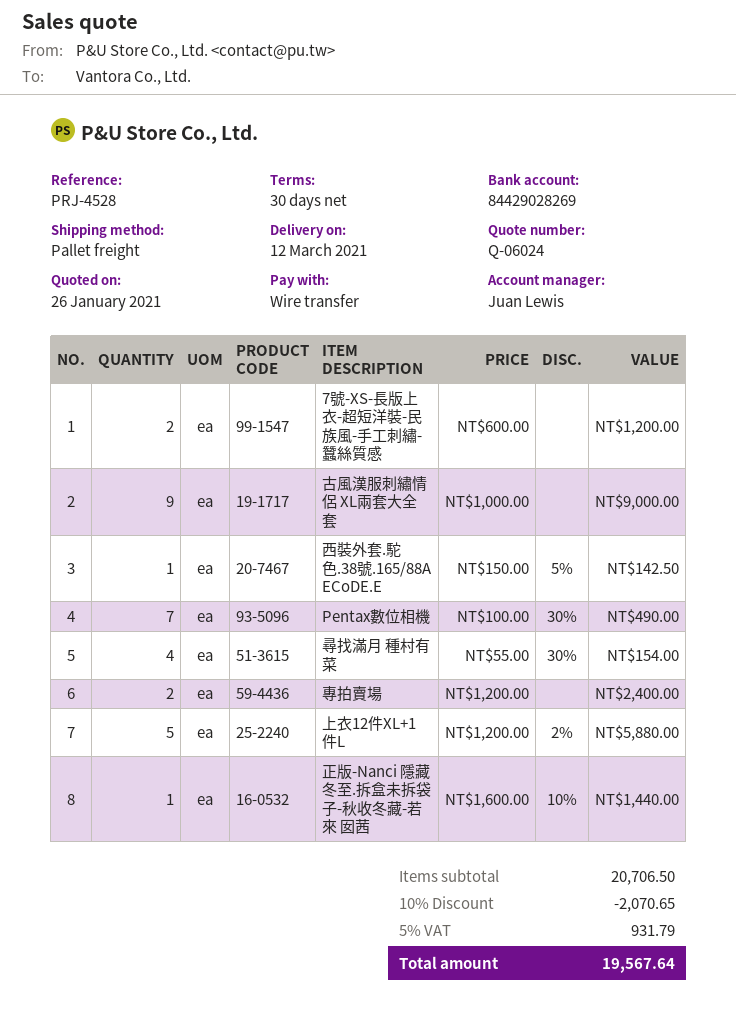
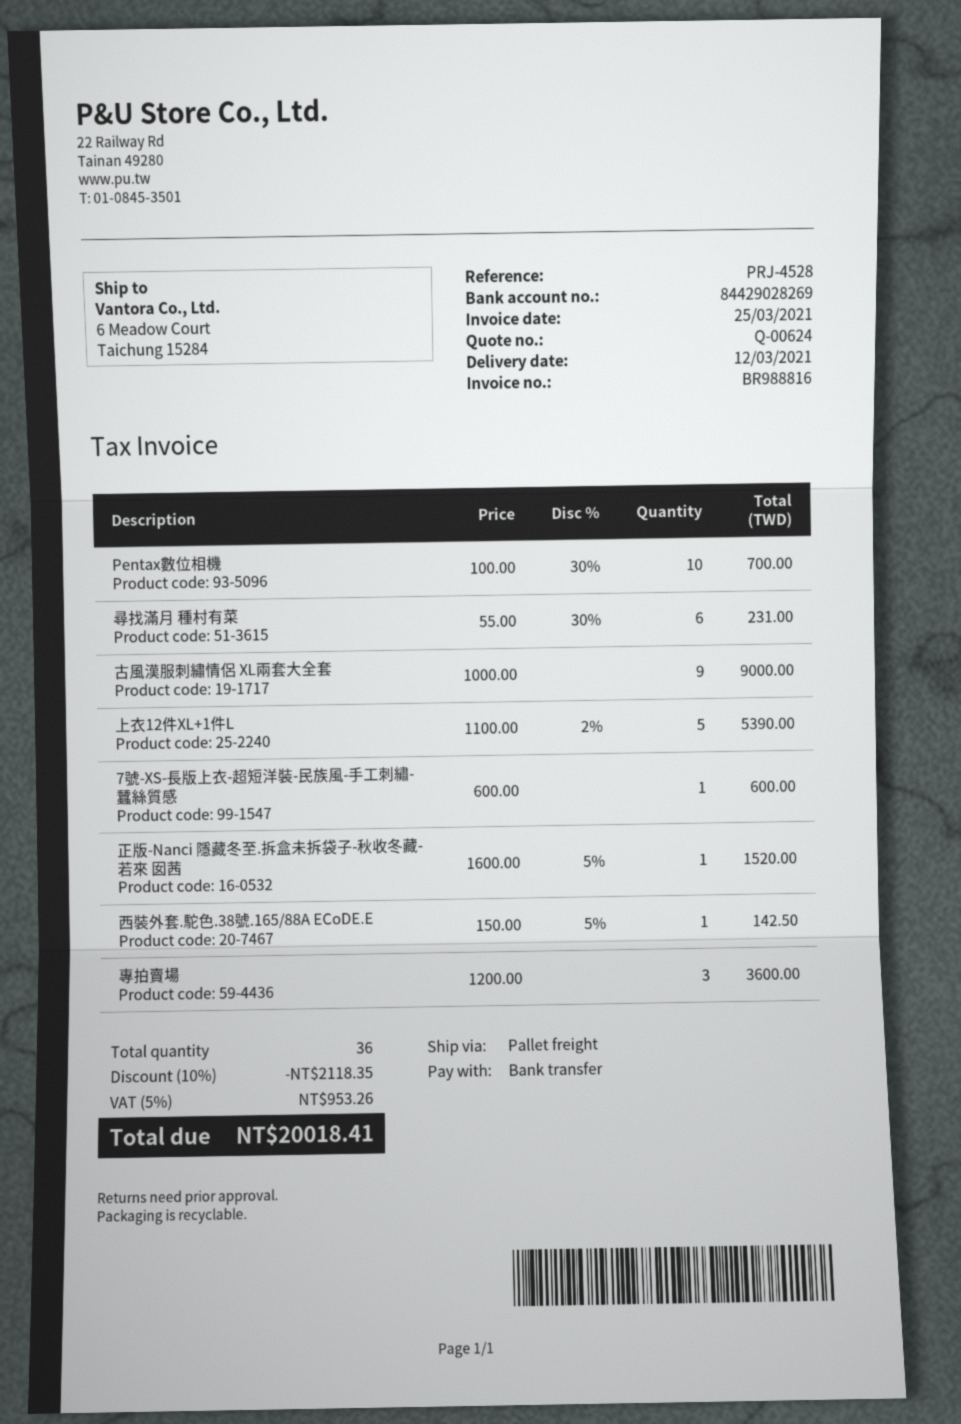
quote number: Q-06024 -> Q-00624
7號-XS-長版上衣-超短洋裝-民族風-手工刺繡-蠶絲質感: 2 x 600.00 = 1200.00 -> 1 x 600.00 = 600.00
Pentax數位相機: 7 x 100.00 - 30% = 490.00 -> 10 x 100.00 - 30% = 700.00
尋找滿月 種村有菜: 4 x 55.00 - 30% = 154.00 -> 6 x 55.00 - 30% = 231.00
專拍賣場: 2 x 1200.00 = 2400.00 -> 3 x 1200.00 = 3600.00
上衣12件XL+1件L: 5 x 1200.00 - 2% = 5880.00 -> 5 x 1100.00 - 2% = 5390.00
正版-Nanci 隱藏冬至.拆盒未拆袋子-秋收冬藏-若來 囡茜: 1 x 1600.00 - 10% = 1440.00 -> 1 x 1600.00 - 5% = 1520.00
discount: 10% = 2070.65 -> 10% = 2118.35
tax: 5% = 931.79 -> 5% = 953.26
total: 19567.64 -> 20018.41

